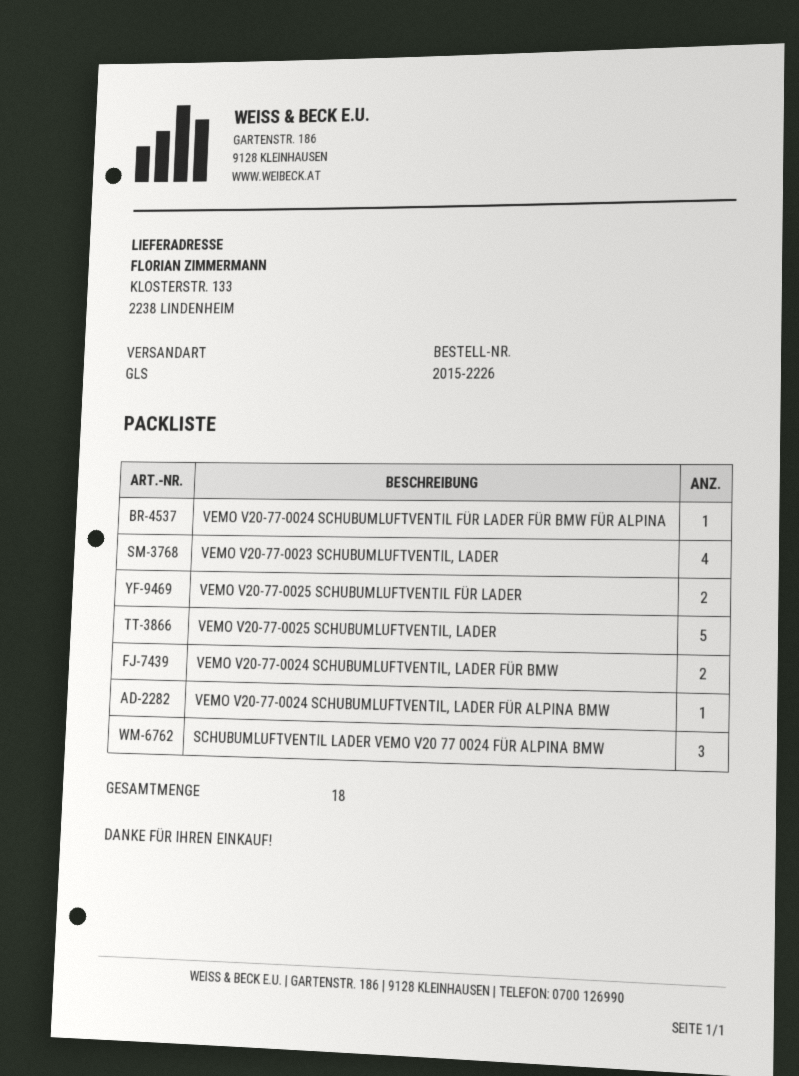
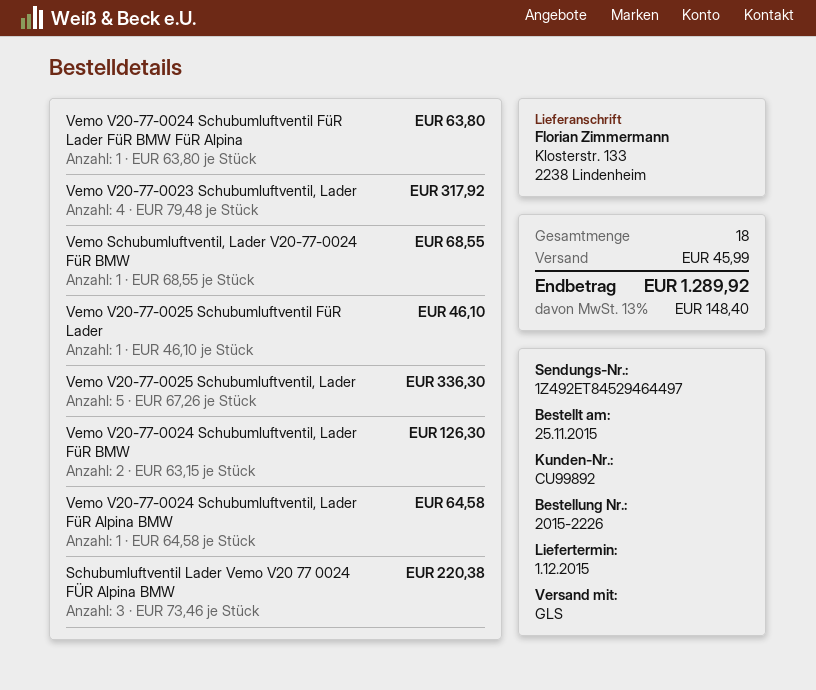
VEMO V20-77-0025 SCHUBUMLUFTVENTIL FÜR LADER: 2 -> 1
Vemo Schubumluftventil, Lader V20-77-0024 FüR BMW: none -> 1

